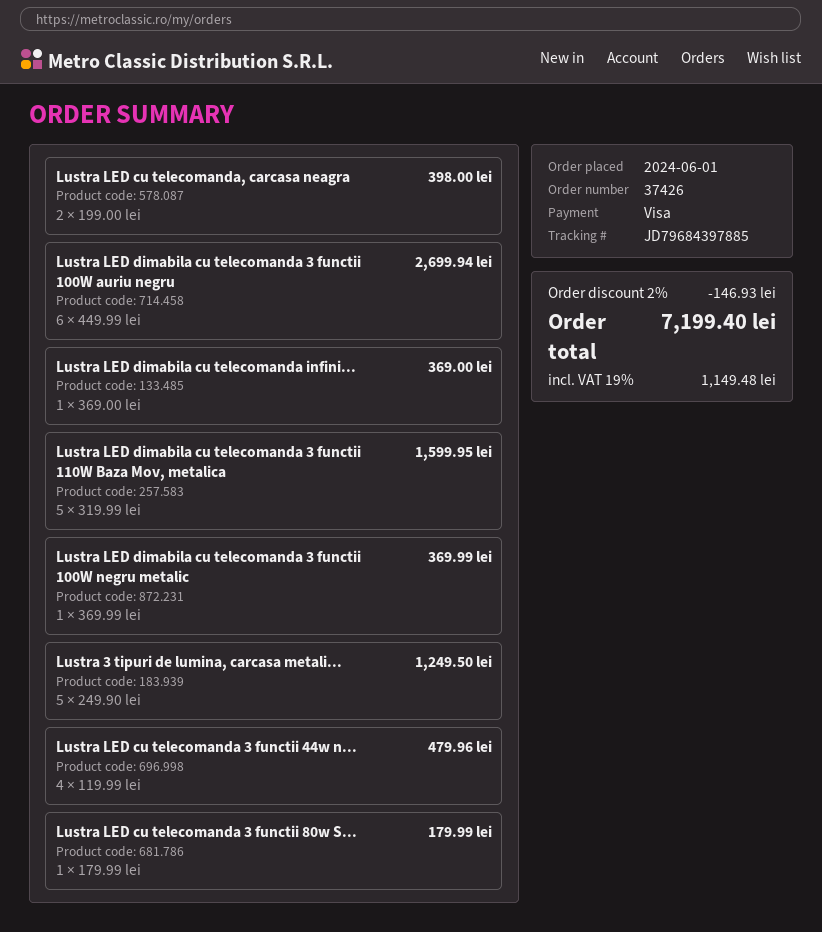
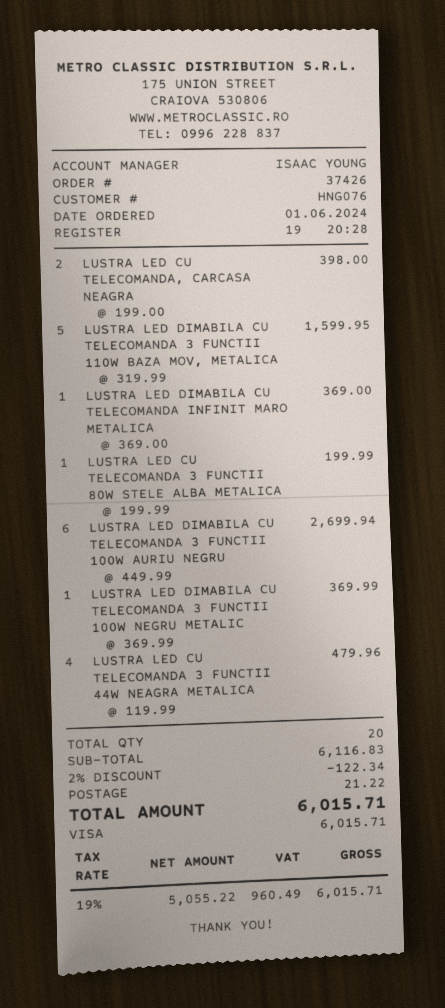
Lustra 3 tipuri de lumina, carcasa metali...: 5 x 249.90 = 1249.50 -> none
Lustra LED cu telecomanda 3 functii 80w S...: 1 x 179.99 = 179.99 -> 1 x 199.99 = 199.99
discount: 2% = 146.93 -> 2% = 122.34
shipping: none -> 21.22
tax: 19% = 1149.48 -> 19% = 960.49
total: 7199.40 -> 6015.71

